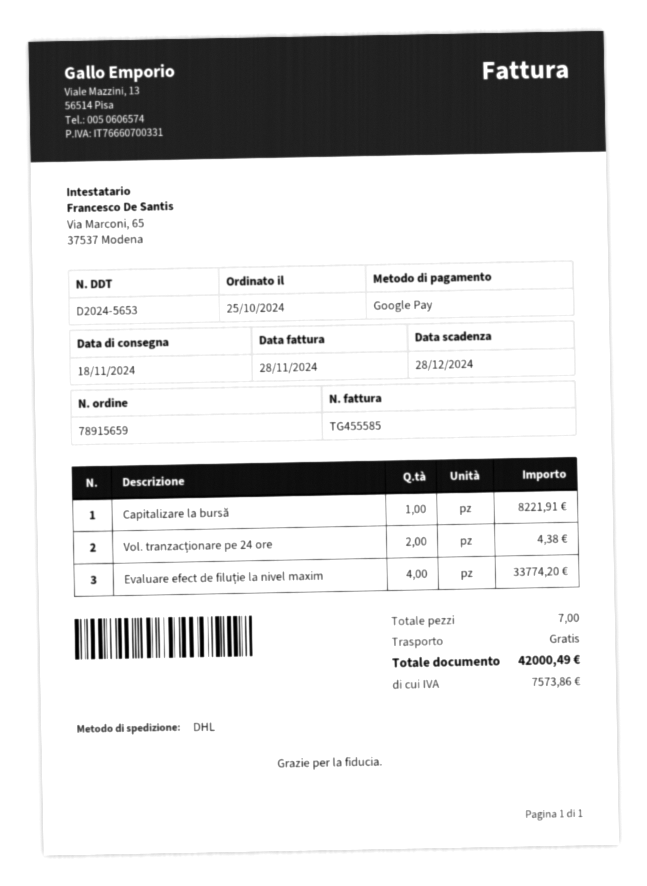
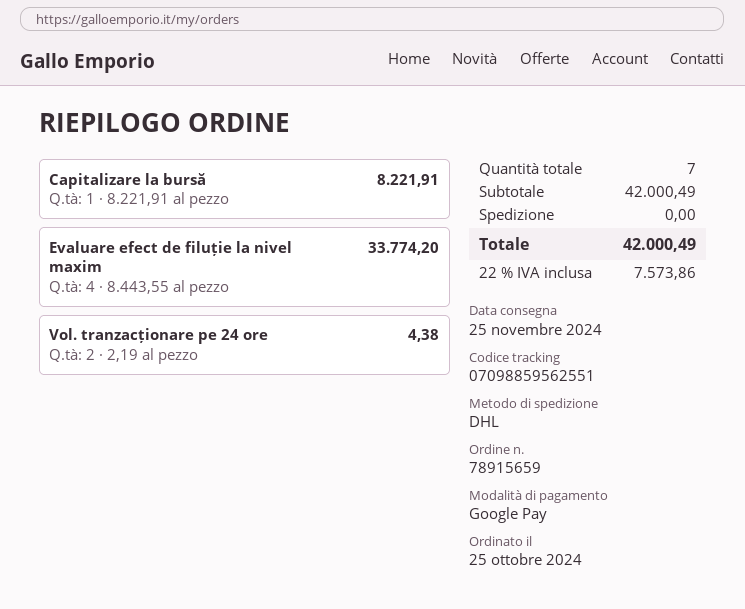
delivery date: 2024-11-18 -> 2024-11-25

